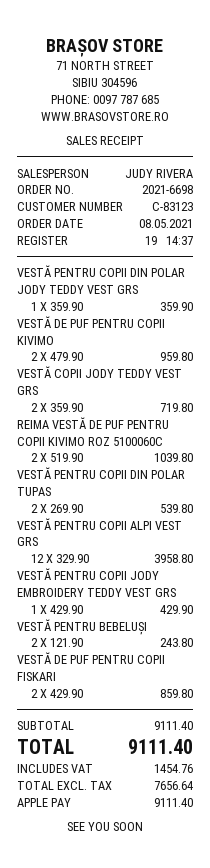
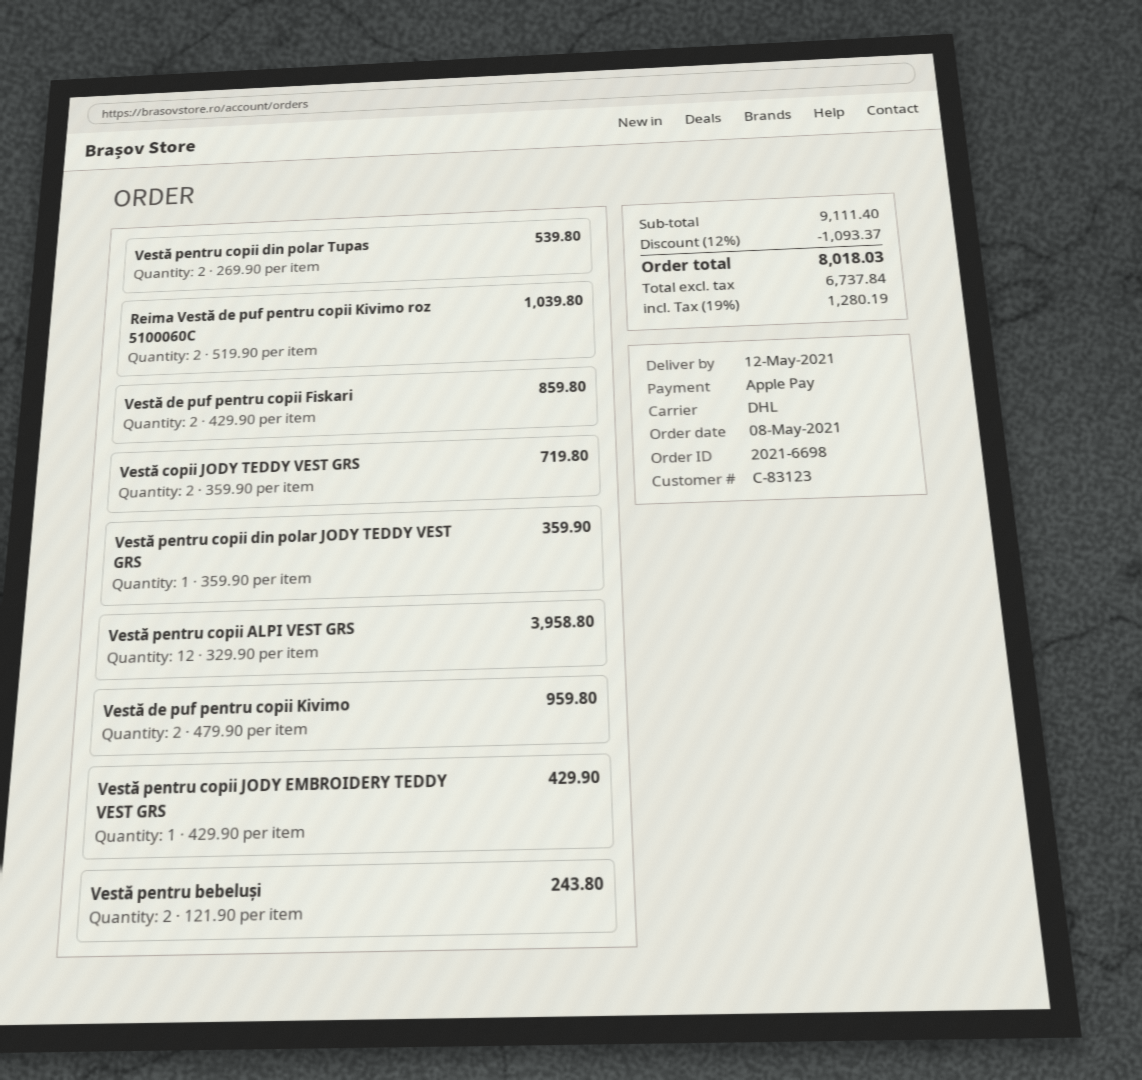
discount: none -> 12% = 1093.37
net: 7656.64 -> 6737.84
tax: 1454.76 -> 1280.19
total: 9111.40 -> 8018.03

